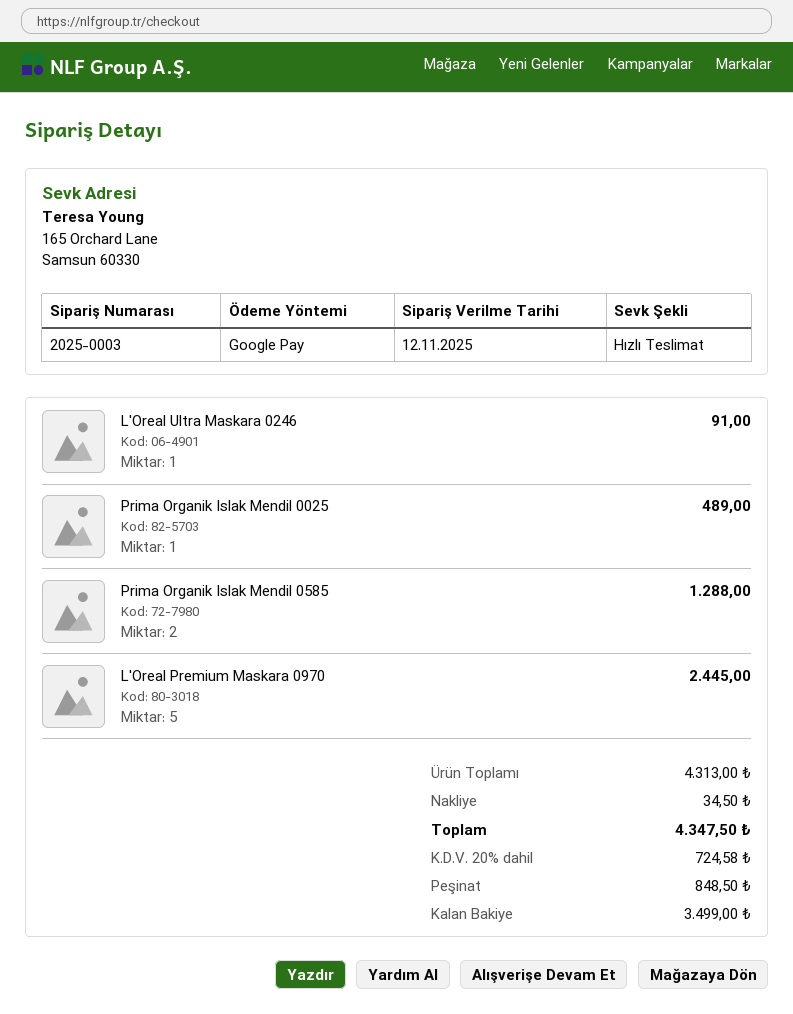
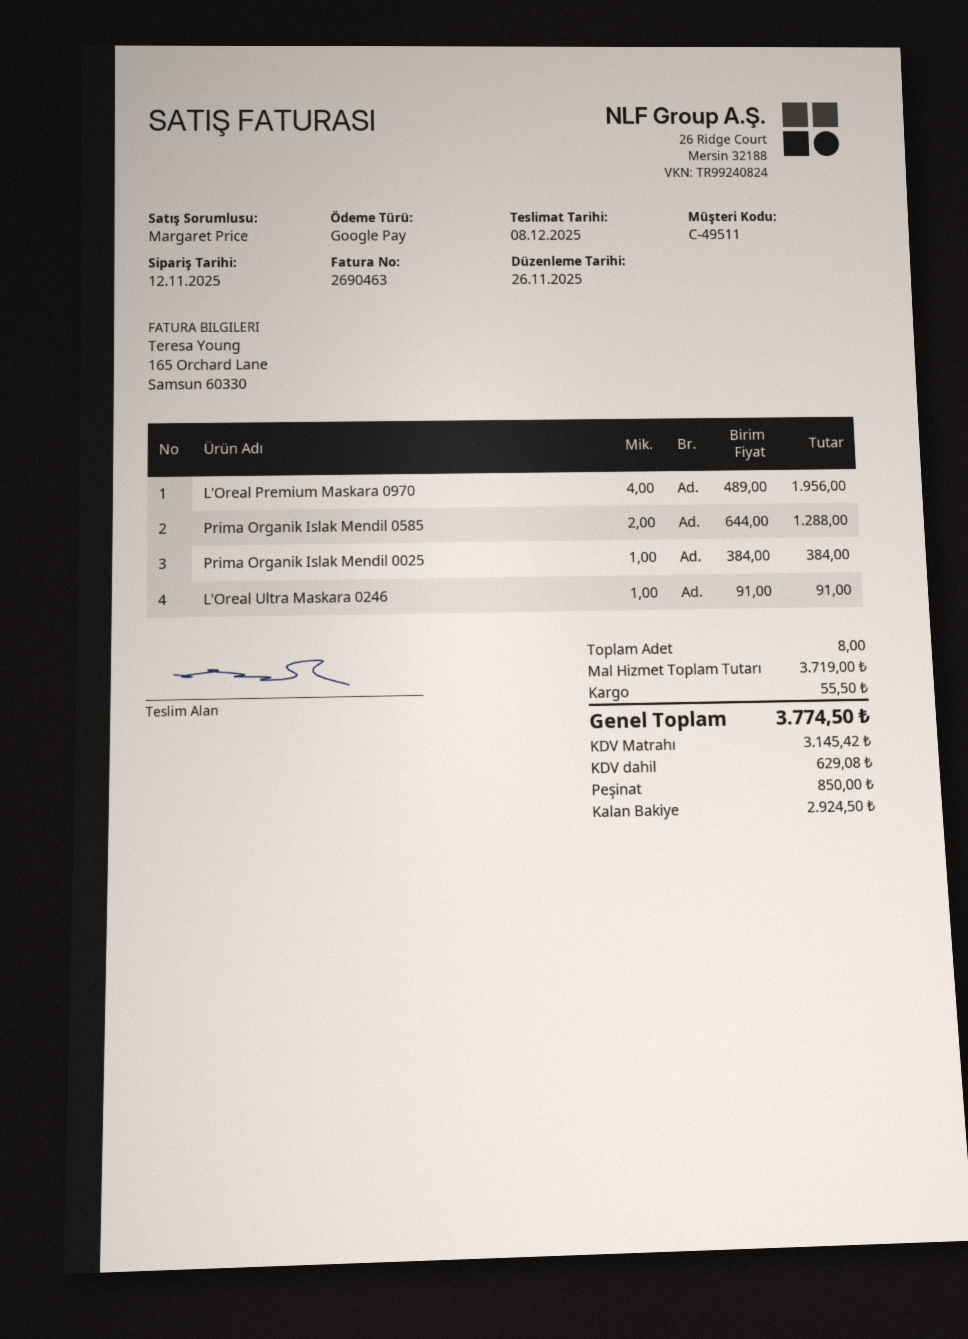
Prima Organik Islak Mendil 0025: 1 for 489.00 -> 1 for 384.00
L'Oreal Premium Maskara 0970: 5 for 2445.00 -> 4 for 1956.00
subtotal: 4313.00 -> 3719.00
shipping: 34.50 -> 55.50
tax: 724.58 -> 629.08
total: 4347.50 -> 3774.50
deposit: 848.50 -> 850.00
balance: 3499.00 -> 2924.50

